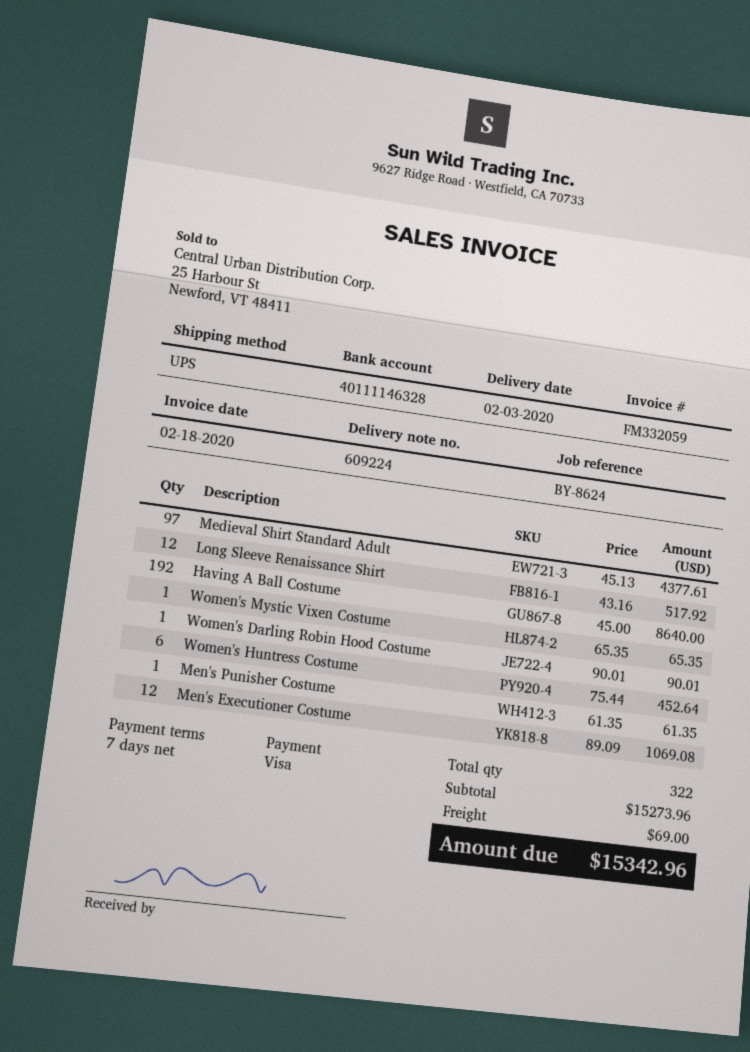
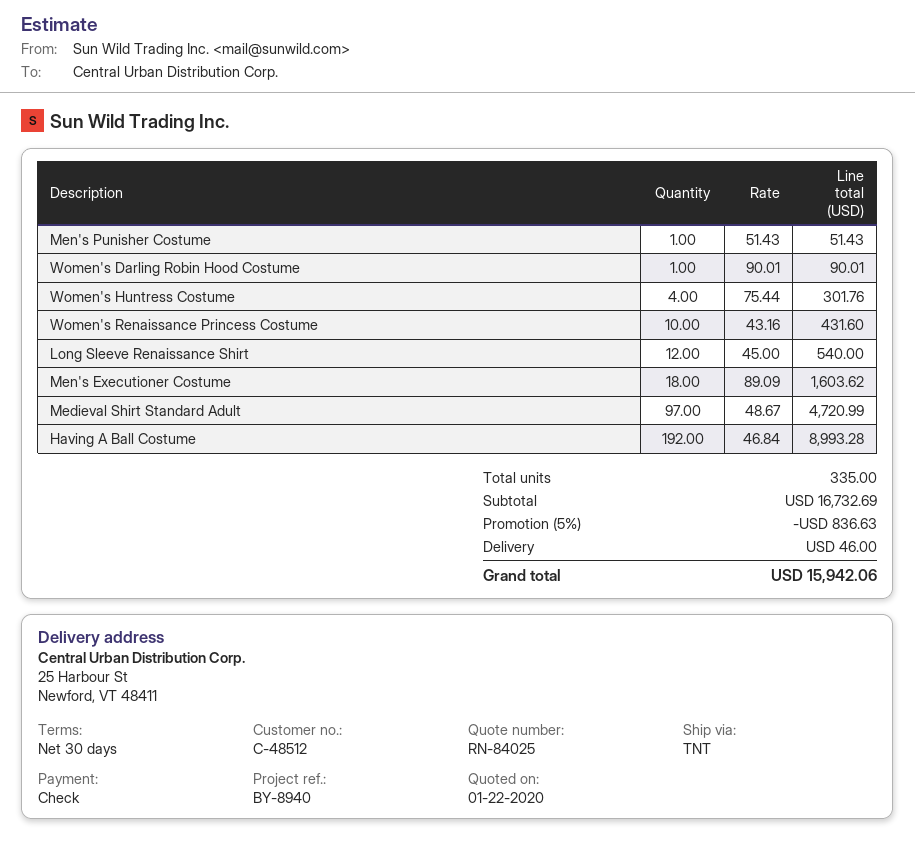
payment terms: 7 days -> 30 days
reference: BY-8624 -> BY-8940
payment method: Visa -> cheque
shipping method: UPS -> TNT
Medieval Shirt Standard Adult: 97 x 45.13 = 4377.61 -> 97 x 48.67 = 4720.99
Long Sleeve Renaissance Shirt: 12 x 43.16 = 517.92 -> 12 x 45.00 = 540.00
Having A Ball Costume: 192 x 45.00 = 8640.00 -> 192 x 46.84 = 8993.28
Women's Mystic Vixen Costume: 1 x 65.35 = 65.35 -> none
Women's Huntress Costume: 6 x 75.44 = 452.64 -> 4 x 75.44 = 301.76
Men's Punisher Costume: 1 x 61.35 = 61.35 -> 1 x 51.43 = 51.43
Men's Executioner Costume: 12 x 89.09 = 1069.08 -> 18 x 89.09 = 1603.62
Women's Renaissance Princess Costume: none -> 10 x 43.16 = 431.60
total quantity: 322 -> 335
subtotal: 15273.96 -> 16732.69
discount: none -> 5% = 836.63
shipping: 69.00 -> 46.00
total: 15342.96 -> 15942.06

